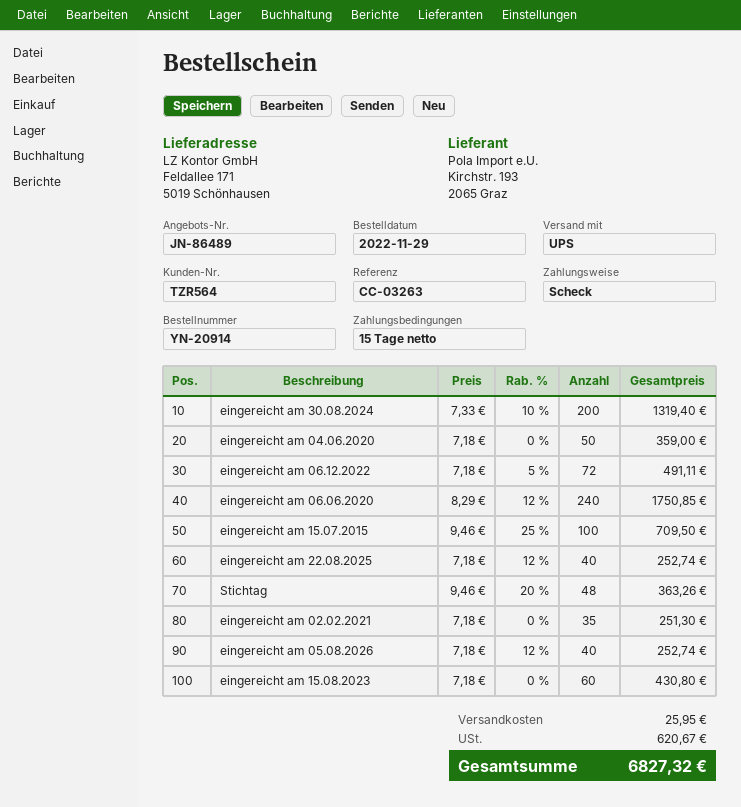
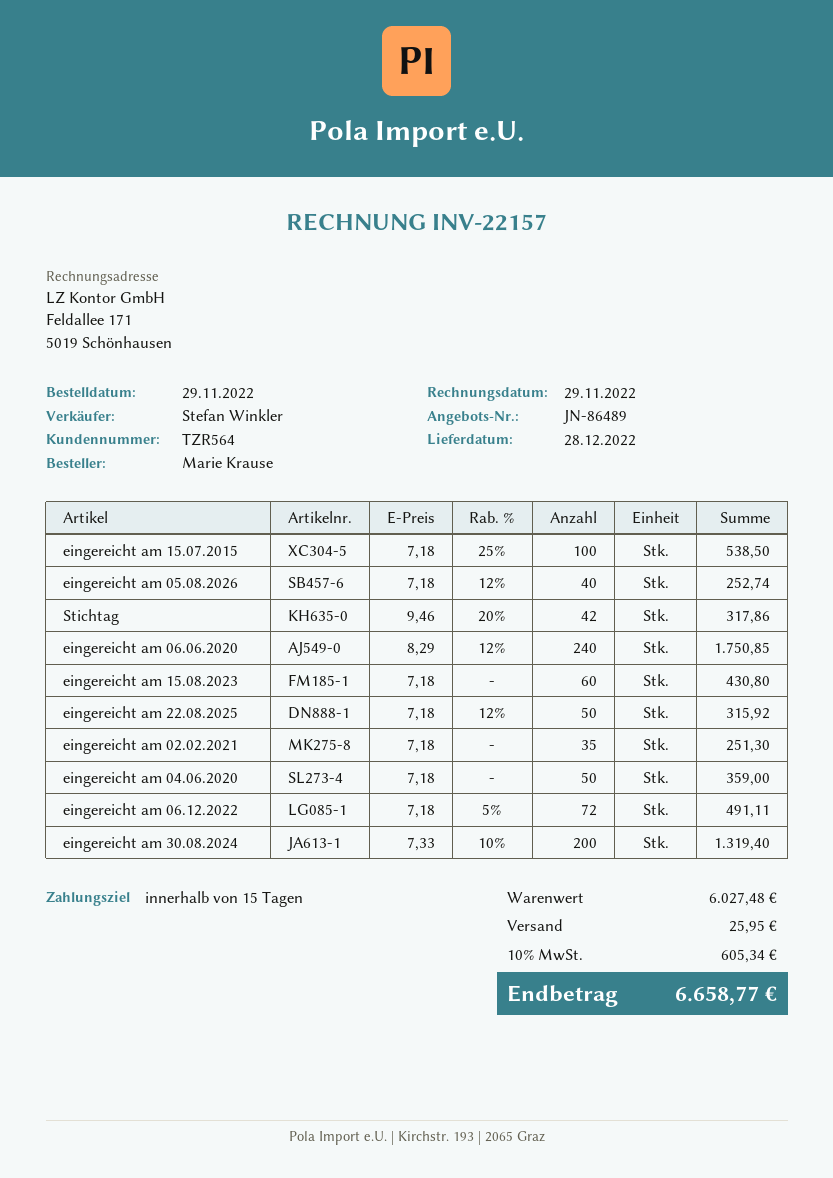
eingereicht am 15.07.2015: 100 x 9.46 - 25% = 709.50 -> 100 x 7.18 - 25% = 538.50
eingereicht am 22.08.2025: 40 x 7.18 - 12% = 252.74 -> 50 x 7.18 - 12% = 315.92
Stichtag: 48 x 9.46 - 20% = 363.26 -> 42 x 9.46 - 20% = 317.86
tax: 620.67 -> 605.34
total: 6827.32 -> 6658.77

